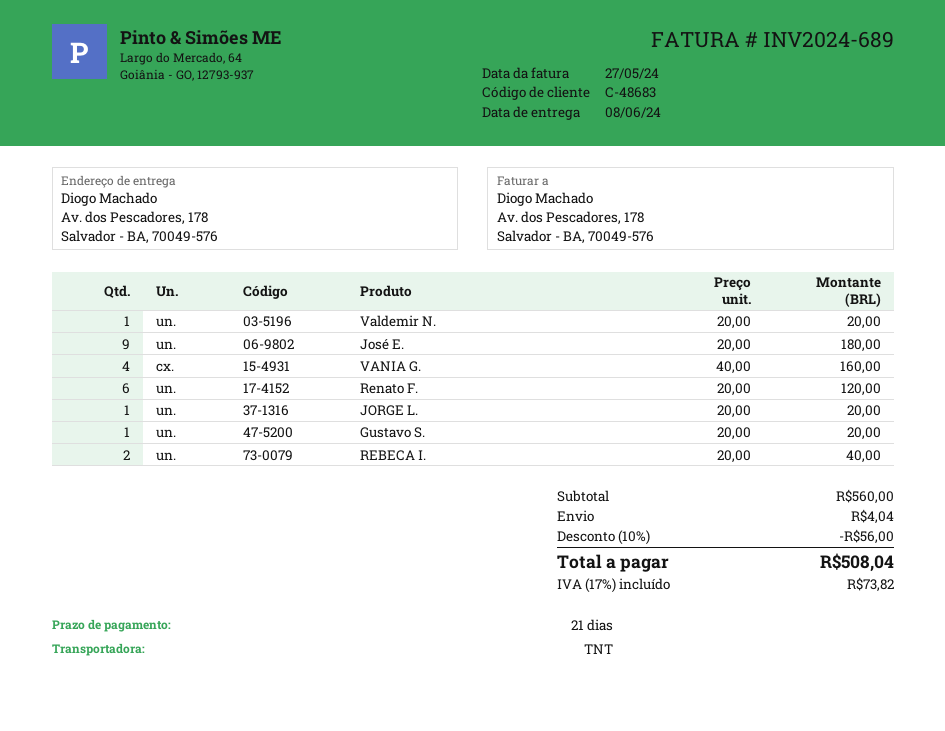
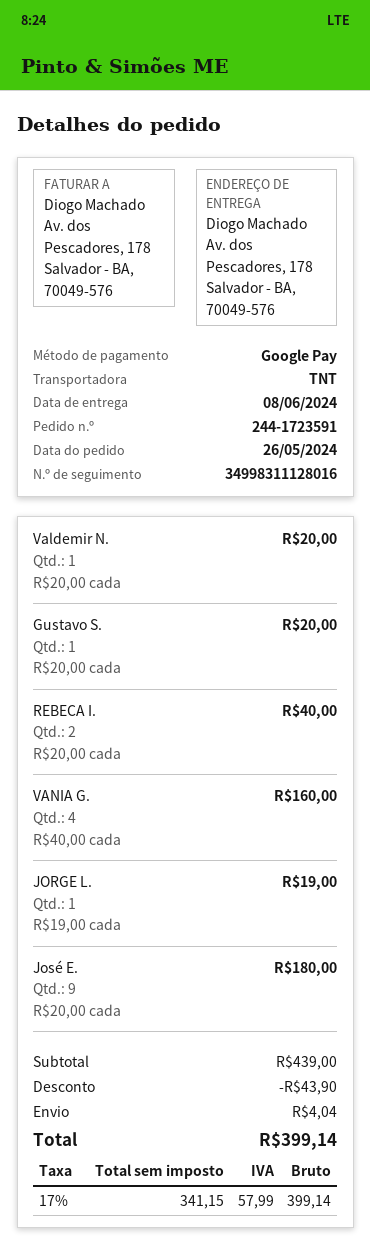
Renato F.: 6 x 20.00 = 120.00 -> none
JORGE L.: 1 x 20.00 = 20.00 -> 1 x 19.00 = 19.00
subtotal: 560.00 -> 439.00
discount: 56.00 -> 43.90
tax: 17% = 73.82 -> 17% = 57.99
total: 508.04 -> 399.14

